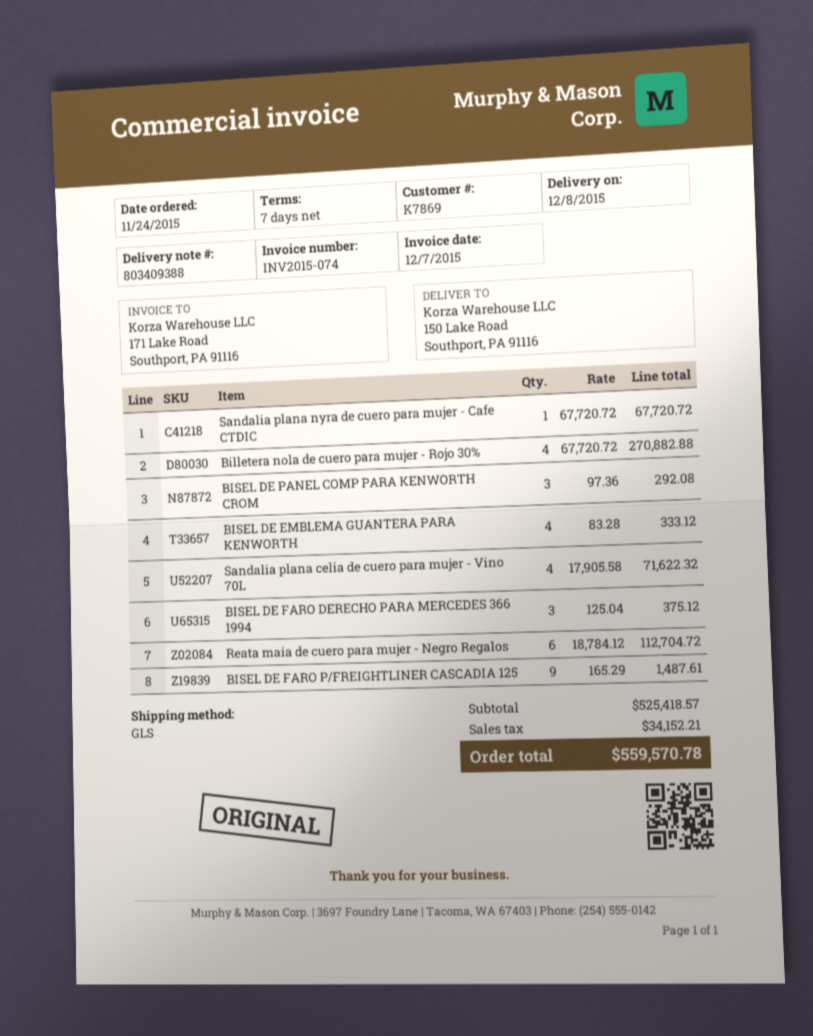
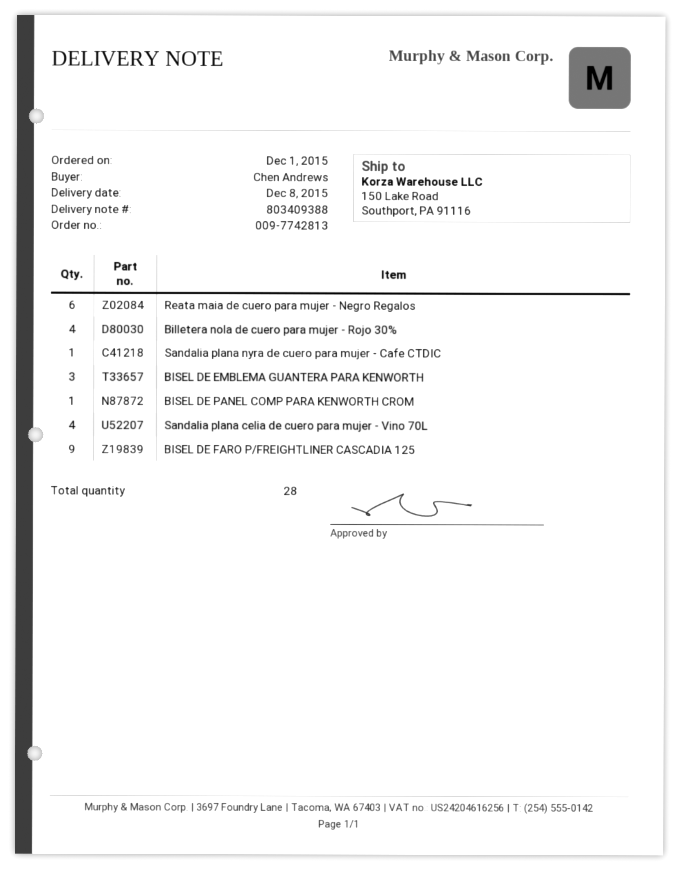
order date: 2015-11-24 -> 2015-12-01
BISEL DE PANEL COMP PARA KENWORTH CROM: 3 -> 1
BISEL DE EMBLEMA GUANTERA PARA KENWORTH: 4 -> 3
BISEL DE FARO DERECHO PARA MERCEDES 366 1994: 3 -> none

